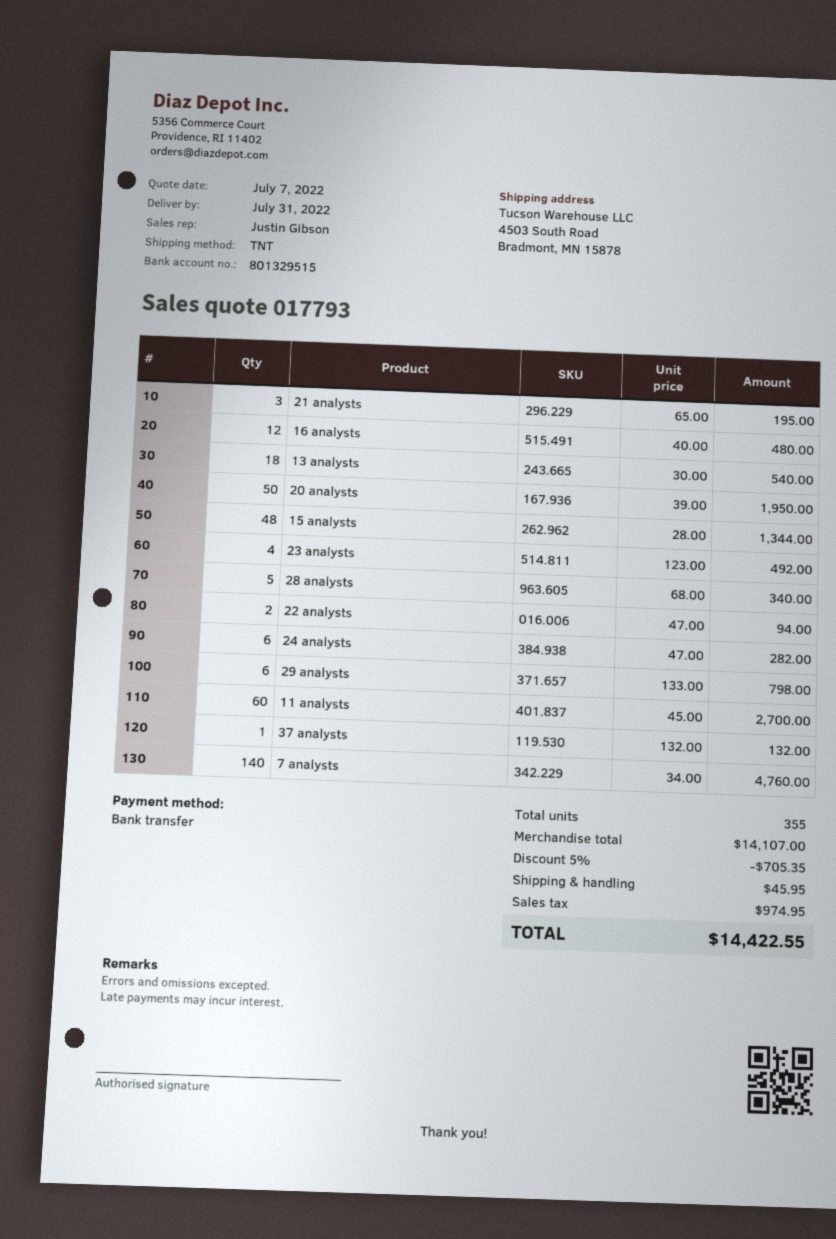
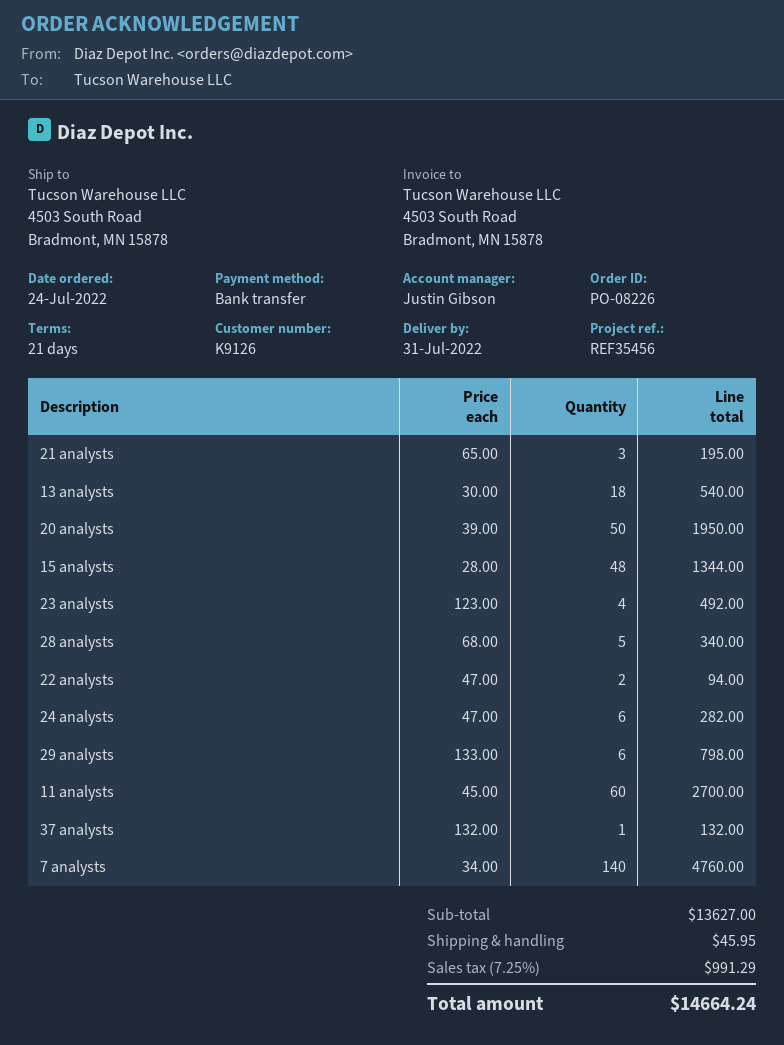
16 analysts: 12 x 40.00 = 480.00 -> none
subtotal: 14107.00 -> 13627.00
discount: 5% = 705.35 -> none
tax: 974.95 -> 991.29
total: 14422.55 -> 14664.24

